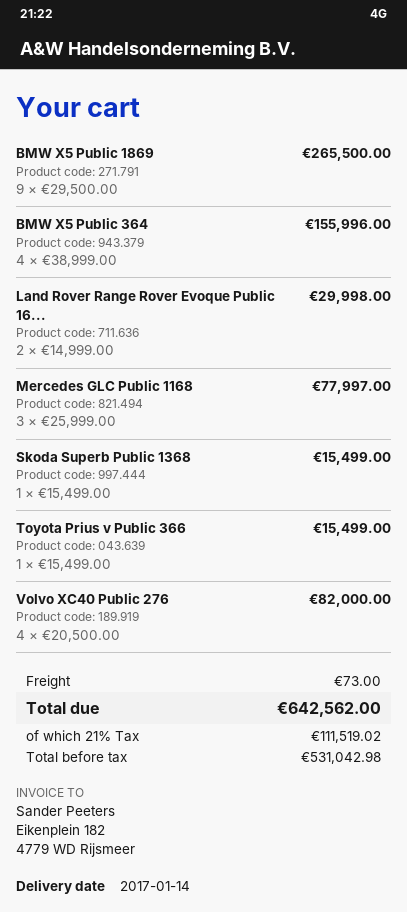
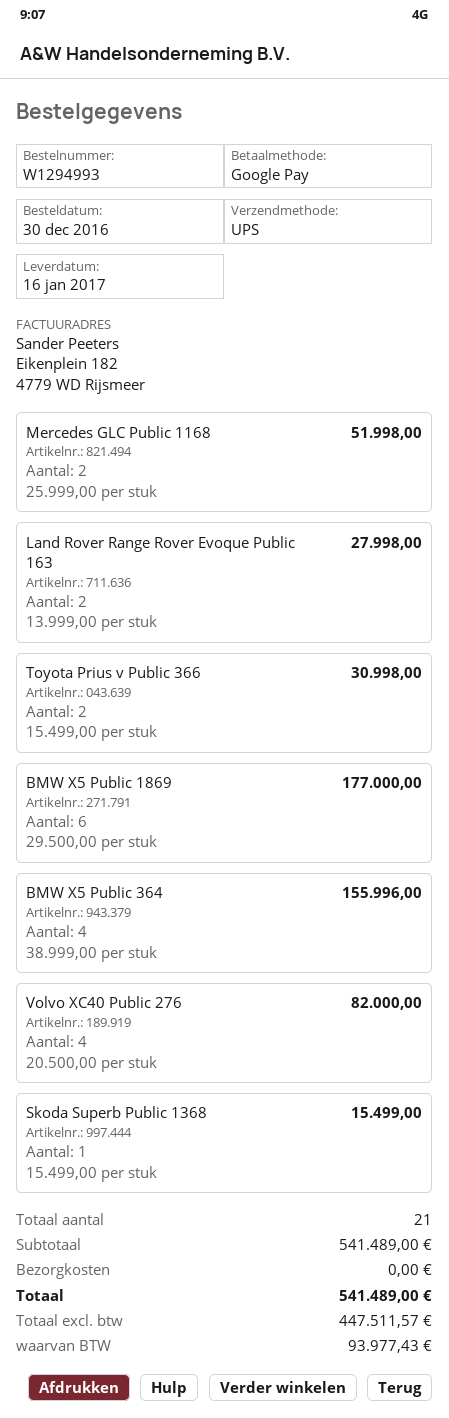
delivery date: 2017-01-14 -> 2017-01-16
BMW X5 Public 1869: 9 x 29500.00 = 265500.00 -> 6 x 29500.00 = 177000.00
Land Rover Range Rover Evoque Public 16...: 2 x 14999.00 = 29998.00 -> 2 x 13999.00 = 27998.00
Mercedes GLC Public 1168: 3 x 25999.00 = 77997.00 -> 2 x 25999.00 = 51998.00
Toyota Prius v Public 366: 1 x 15499.00 = 15499.00 -> 2 x 15499.00 = 30998.00
shipping: 73.00 -> 0.00
net: 531042.98 -> 447511.57
tax: 111519.02 -> 93977.43
total: 642562.00 -> 541489.00

